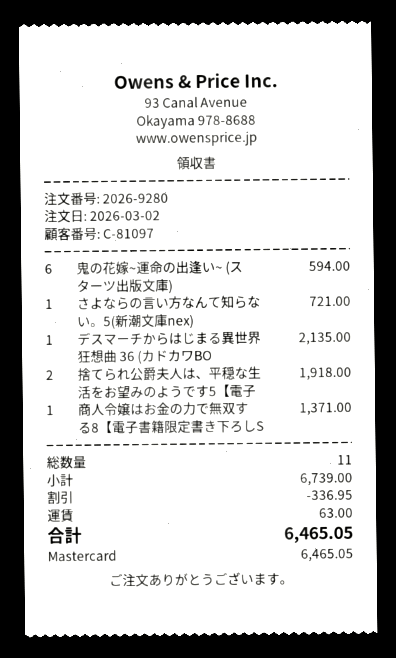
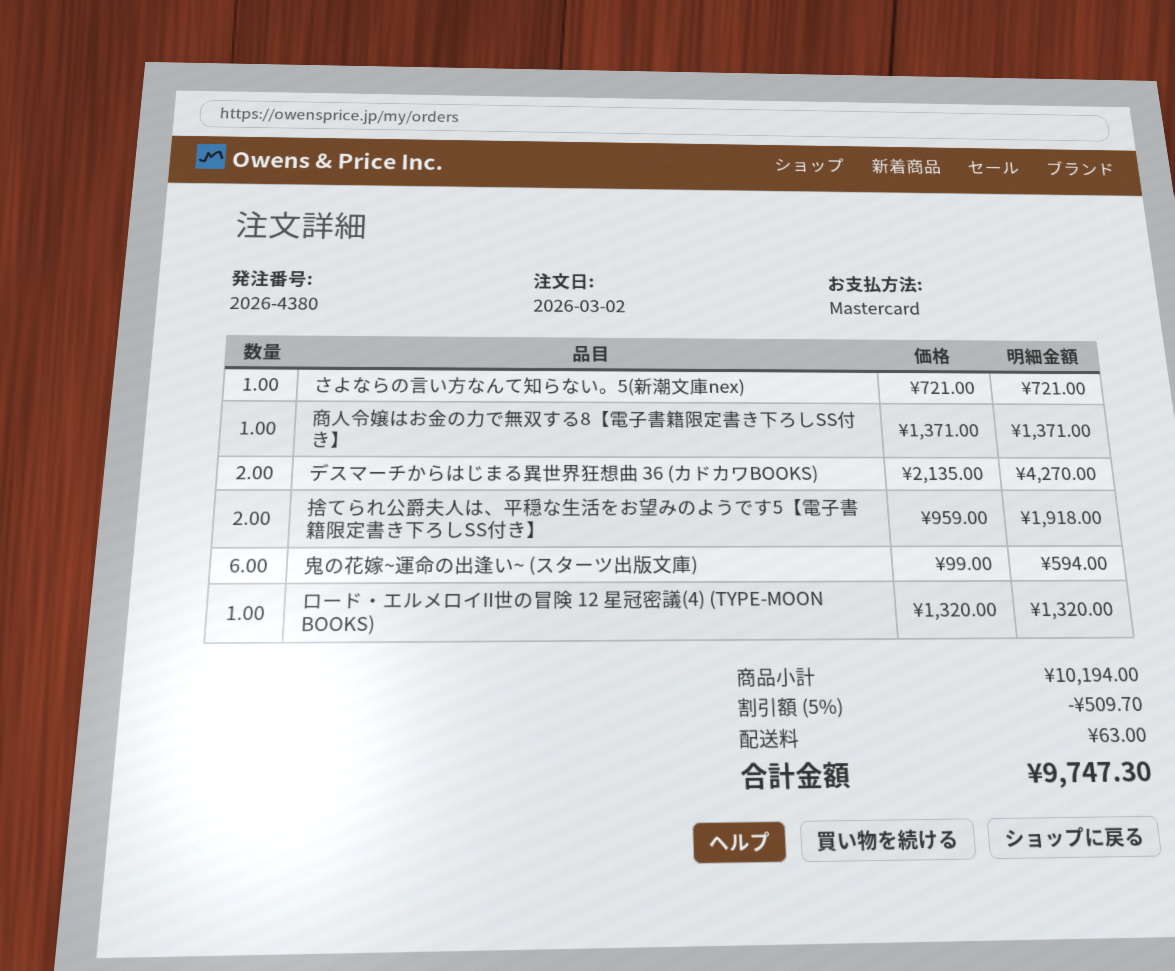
order number: 2026-9280 -> 2026-4380
デスマーチからはじまる異世界狂想曲 36 (カドカワBO: 1 for 2135.00 -> 2 for 4270.00
ロード・エルメロイII世の冒険 12 星冠密議(4) (TYPE-MOON BOOKS): none -> 1 for 1320.00
subtotal: 6739.00 -> 10194.00
discount: 336.95 -> 509.70
total: 6465.05 -> 9747.30

